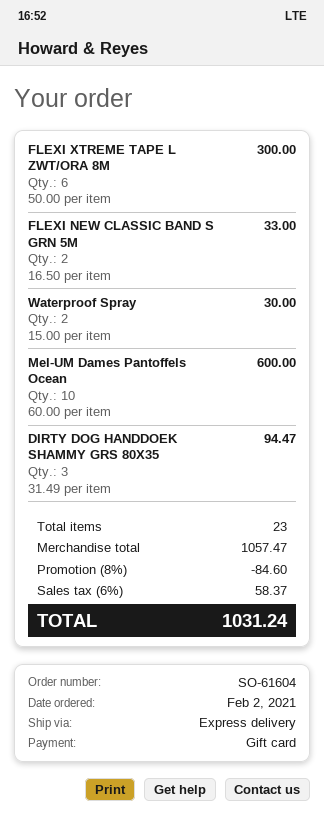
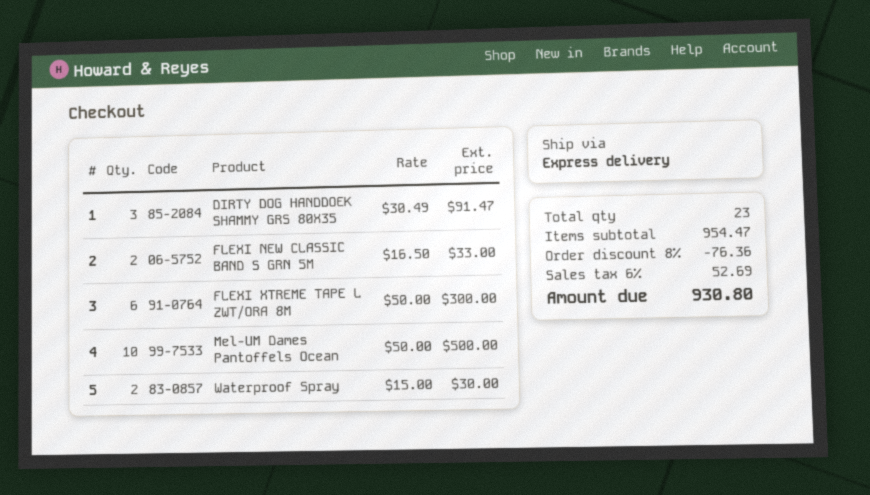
Mel-UM Dames Pantoffels Ocean: 10 x 60.00 = 600.00 -> 10 x 50.00 = 500.00
DIRTY DOG HANDDOEK SHAMMY GRS 80X35: 3 x 31.49 = 94.47 -> 3 x 30.49 = 91.47
subtotal: 1057.47 -> 954.47
discount: 8% = 84.60 -> 8% = 76.36
tax: 6% = 58.37 -> 6% = 52.69
total: 1031.24 -> 930.80

